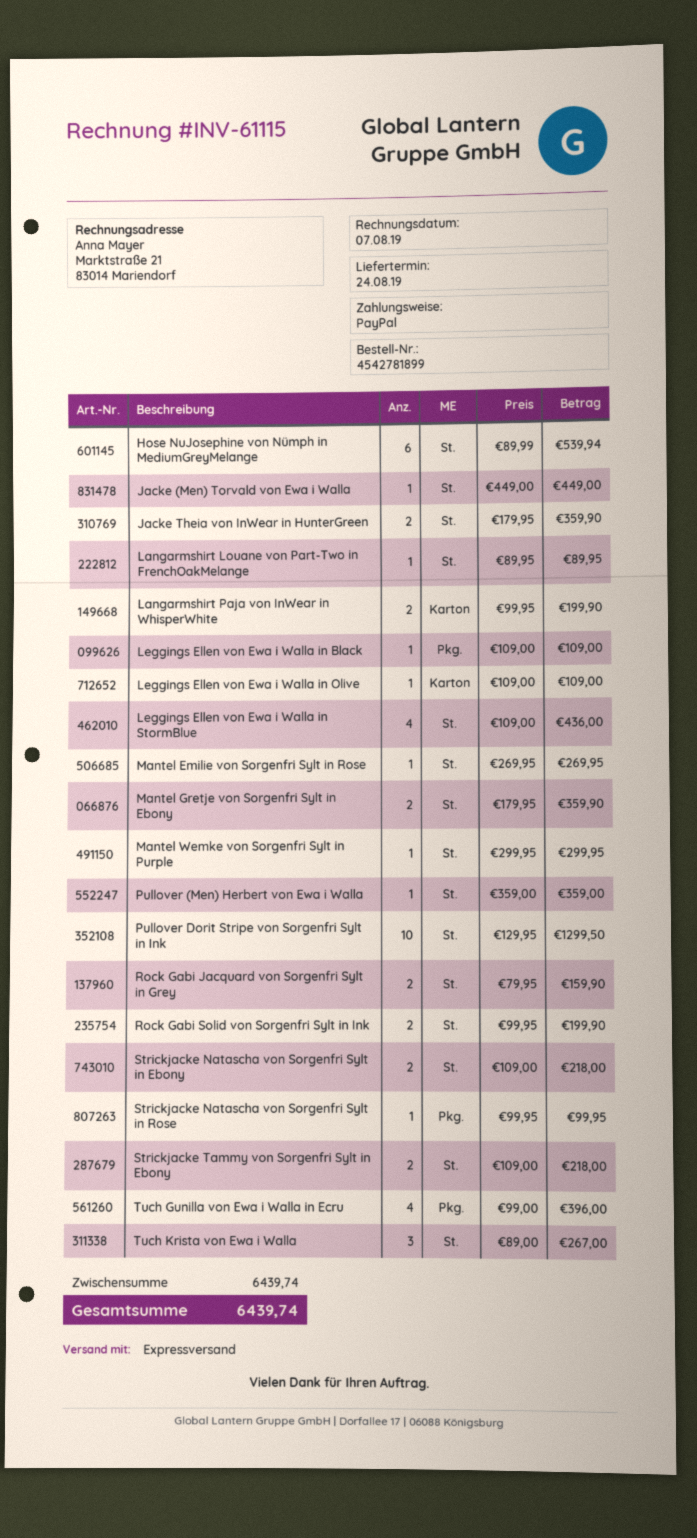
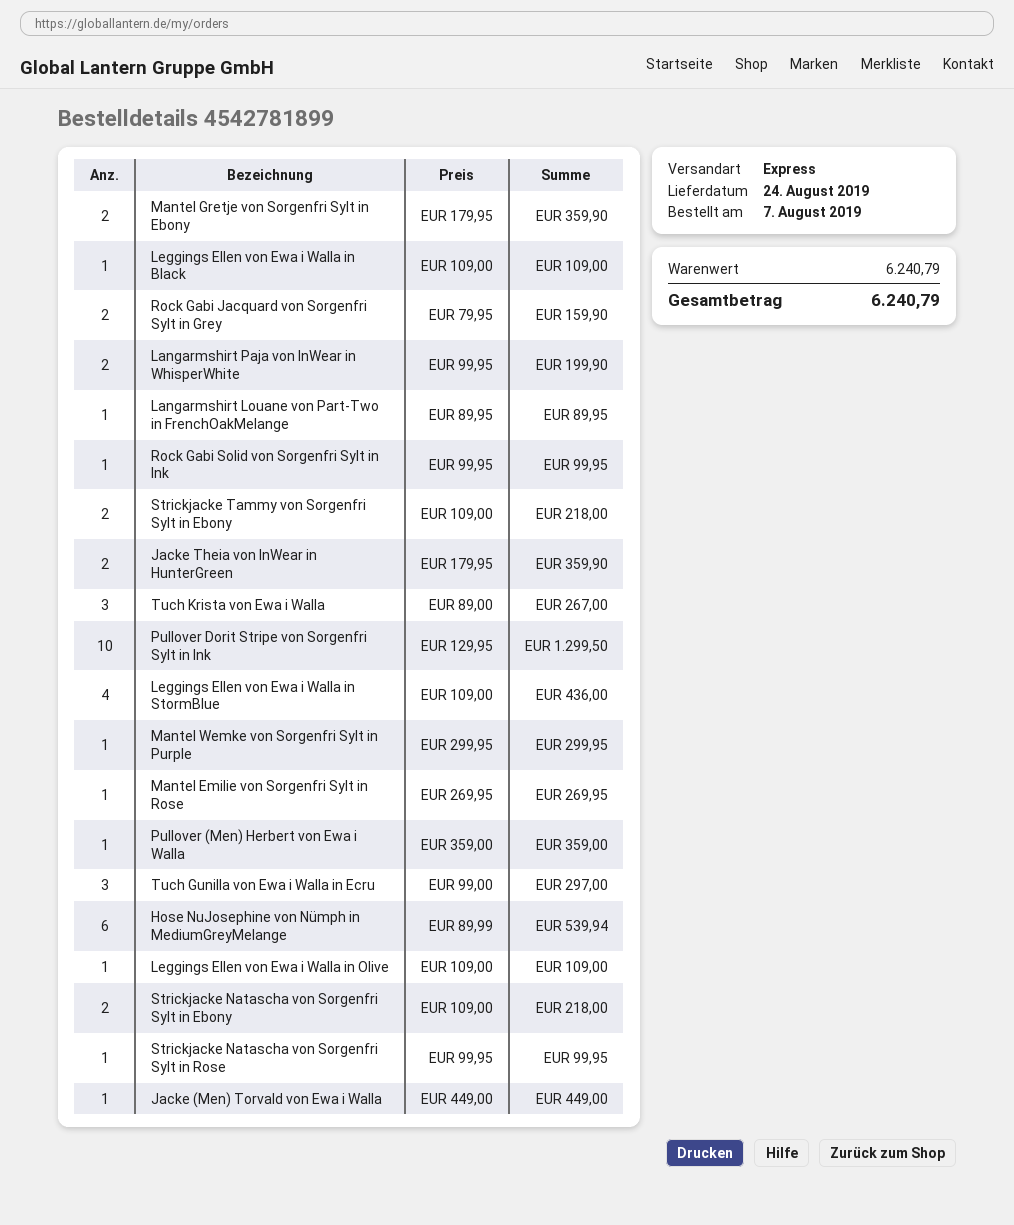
Rock Gabi Solid von Sorgenfri Sylt in Ink: 2 x 99.95 = 199.90 -> 1 x 99.95 = 99.95
Tuch Gunilla von Ewa i Walla in Ecru: 4 x 99.00 = 396.00 -> 3 x 99.00 = 297.00
subtotal: 6439.74 -> 6240.79
total: 6439.74 -> 6240.79

